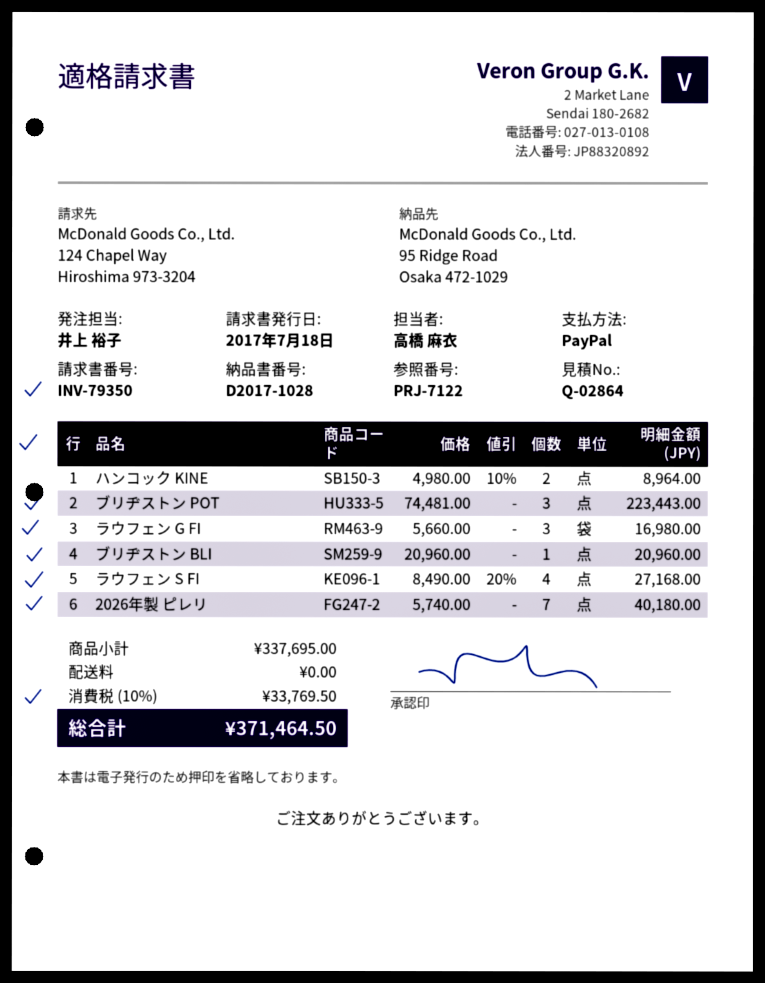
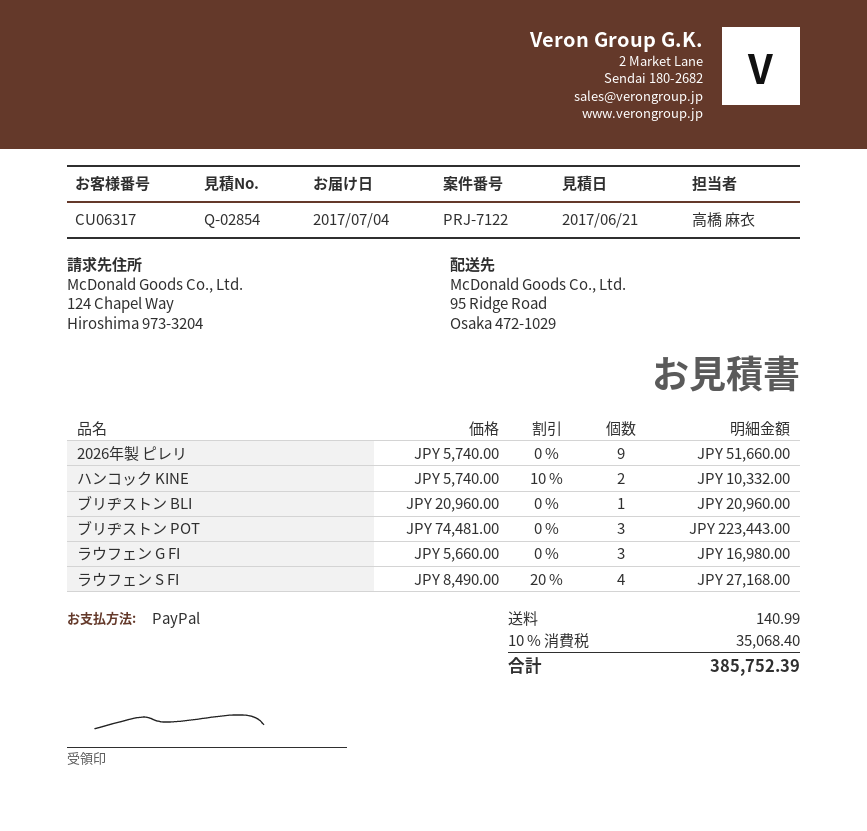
quote number: Q-02864 -> Q-02854
ハンコック KINE: 2 x 4980.00 - 10% = 8964.00 -> 2 x 5740.00 - 10% = 10332.00
2026年製 ピレリ: 7 x 5740.00 = 40180.00 -> 9 x 5740.00 = 51660.00
shipping: 0.00 -> 140.99
tax: 10% = 33769.50 -> 10% = 35068.40
total: 371464.50 -> 385752.39

